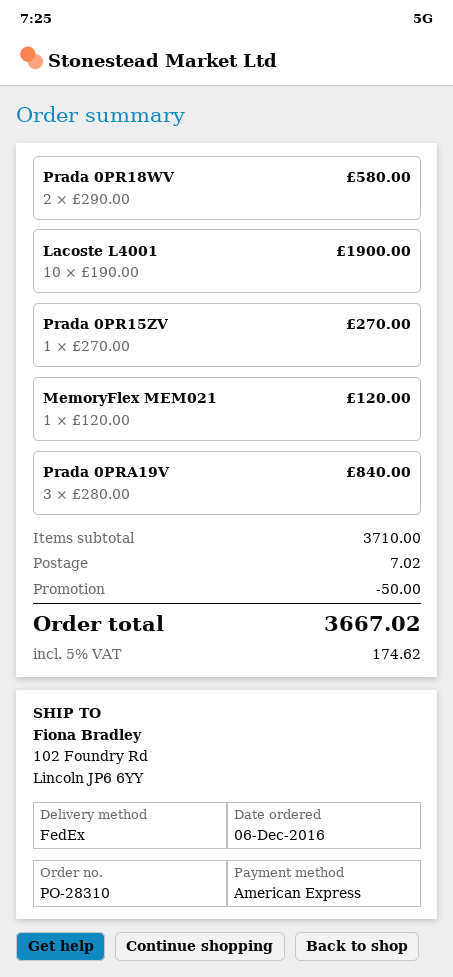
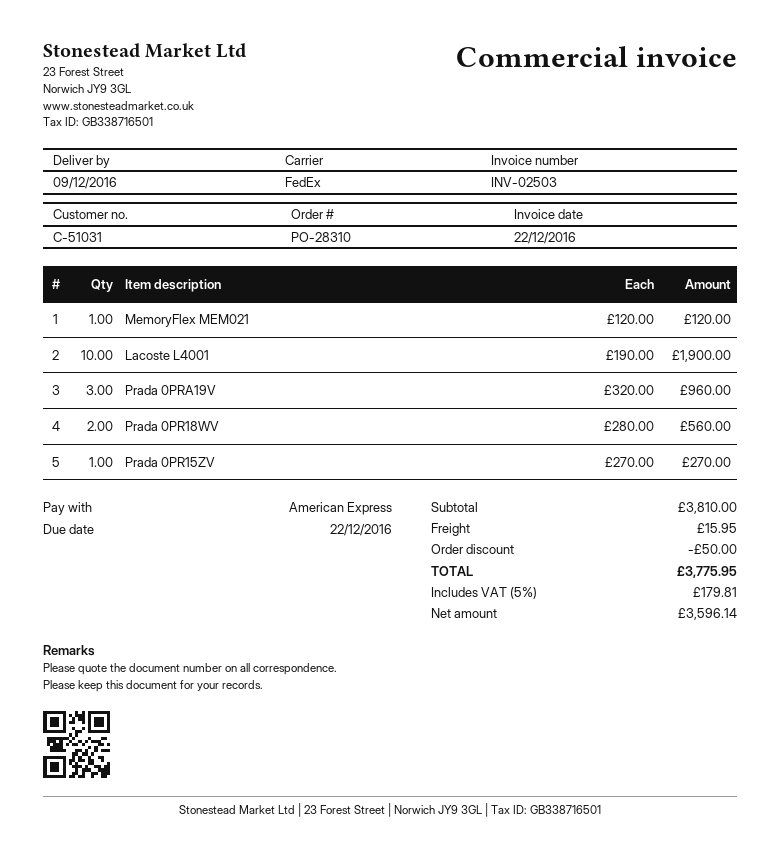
Prada 0PR18WV: 2 x 290.00 = 580.00 -> 2 x 280.00 = 560.00
Prada 0PRA19V: 3 x 280.00 = 840.00 -> 3 x 320.00 = 960.00
subtotal: 3710.00 -> 3810.00
shipping: 7.02 -> 15.95
tax: 5% = 174.62 -> 5% = 179.81
total: 3667.02 -> 3775.95

